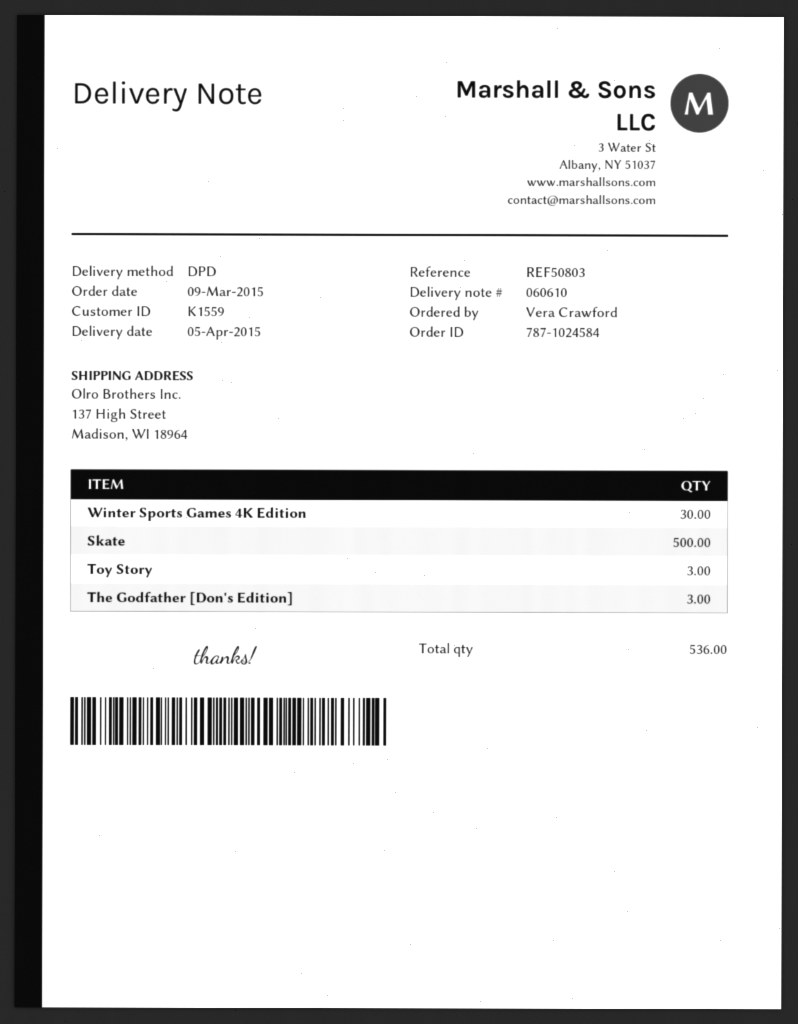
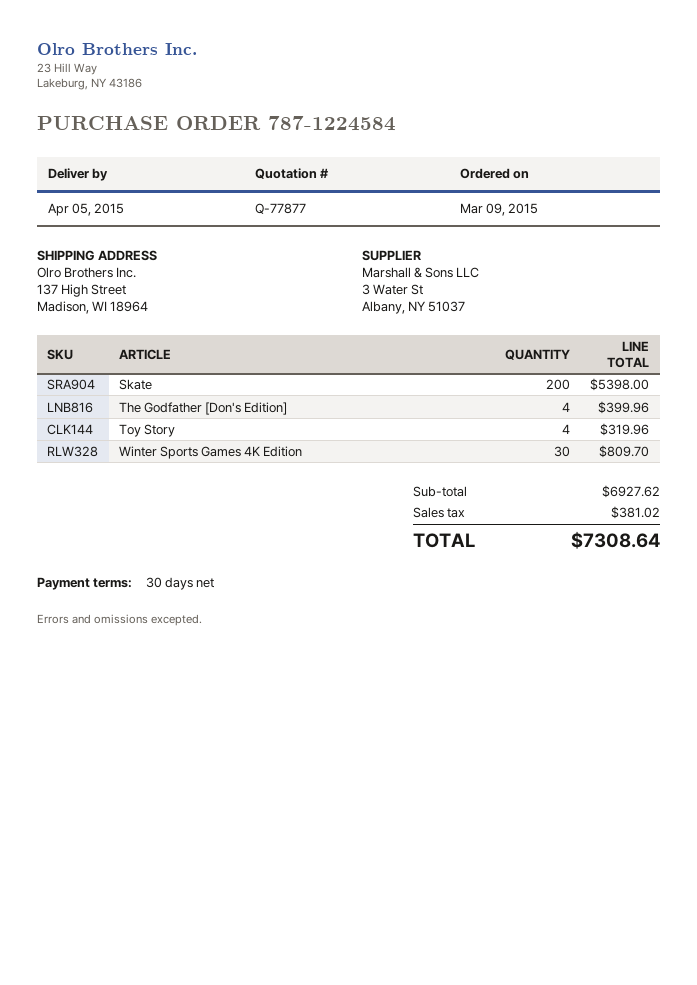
order number: 787-1024584 -> 787-1224584
Skate: 500 -> 200
Toy Story: 3 -> 4
The Godfather [Don's Edition]: 3 -> 4

